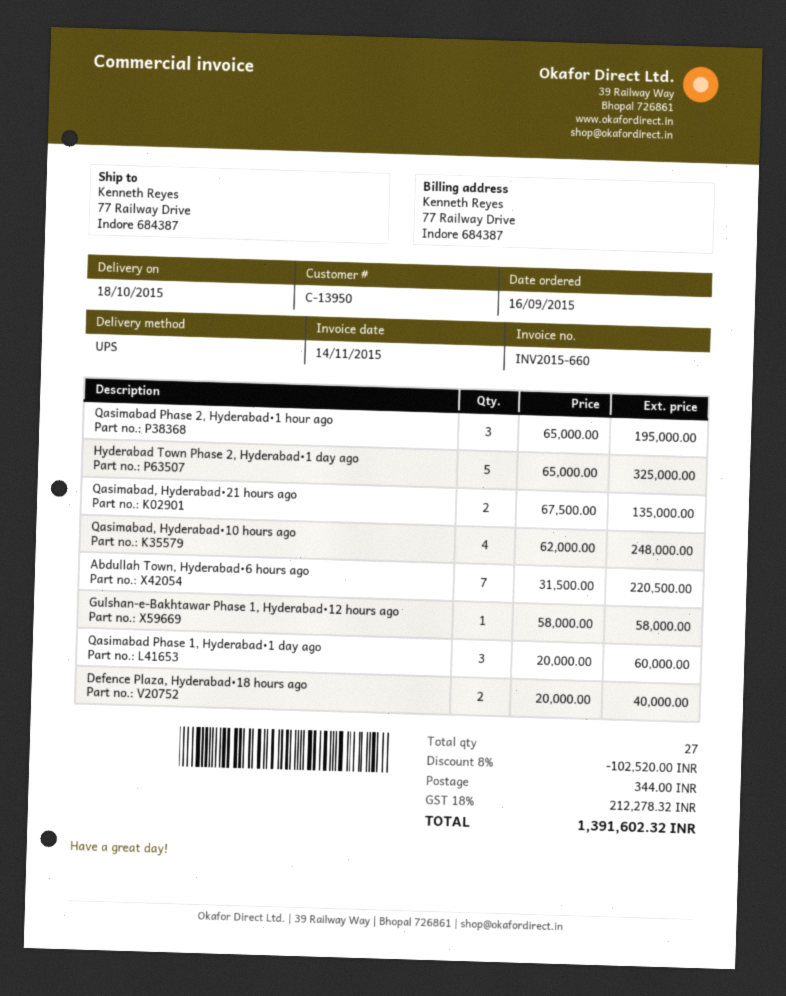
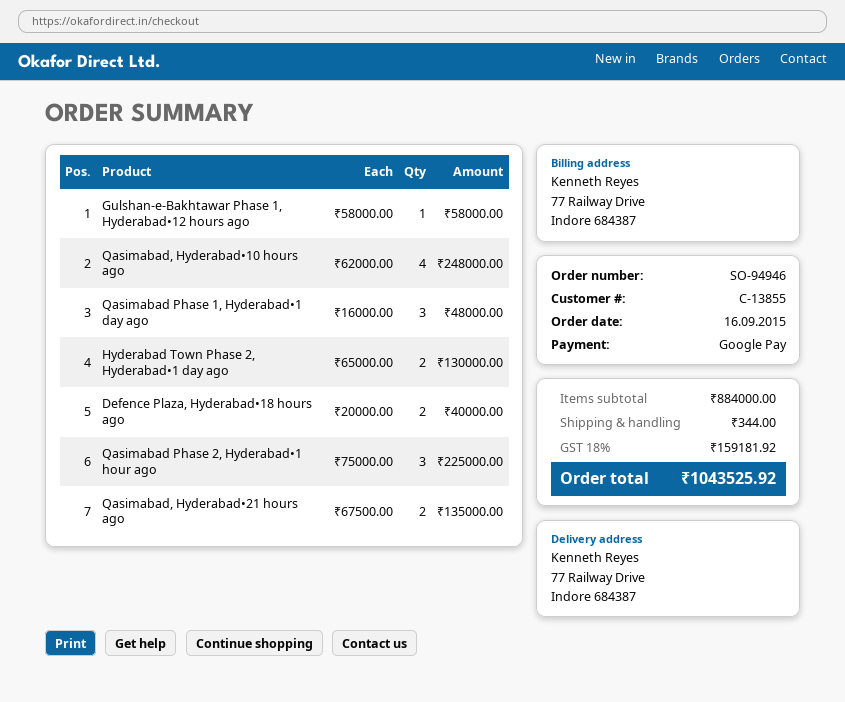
customer number: C-13950 -> C-13855
Qasimabad Phase 2, Hyderabad•1 hour ago: 3 x 65000.00 = 195000.00 -> 3 x 75000.00 = 225000.00
Hyderabad Town Phase 2, Hyderabad•1 day ago: 5 x 65000.00 = 325000.00 -> 2 x 65000.00 = 130000.00
Abdullah Town, Hyderabad•6 hours ago: 7 x 31500.00 = 220500.00 -> none
Qasimabad Phase 1, Hyderabad•1 day ago: 3 x 20000.00 = 60000.00 -> 3 x 16000.00 = 48000.00
discount: 8% = 102520.00 -> none
tax: 18% = 212278.32 -> 18% = 159181.92
total: 1391602.32 -> 1043525.92

